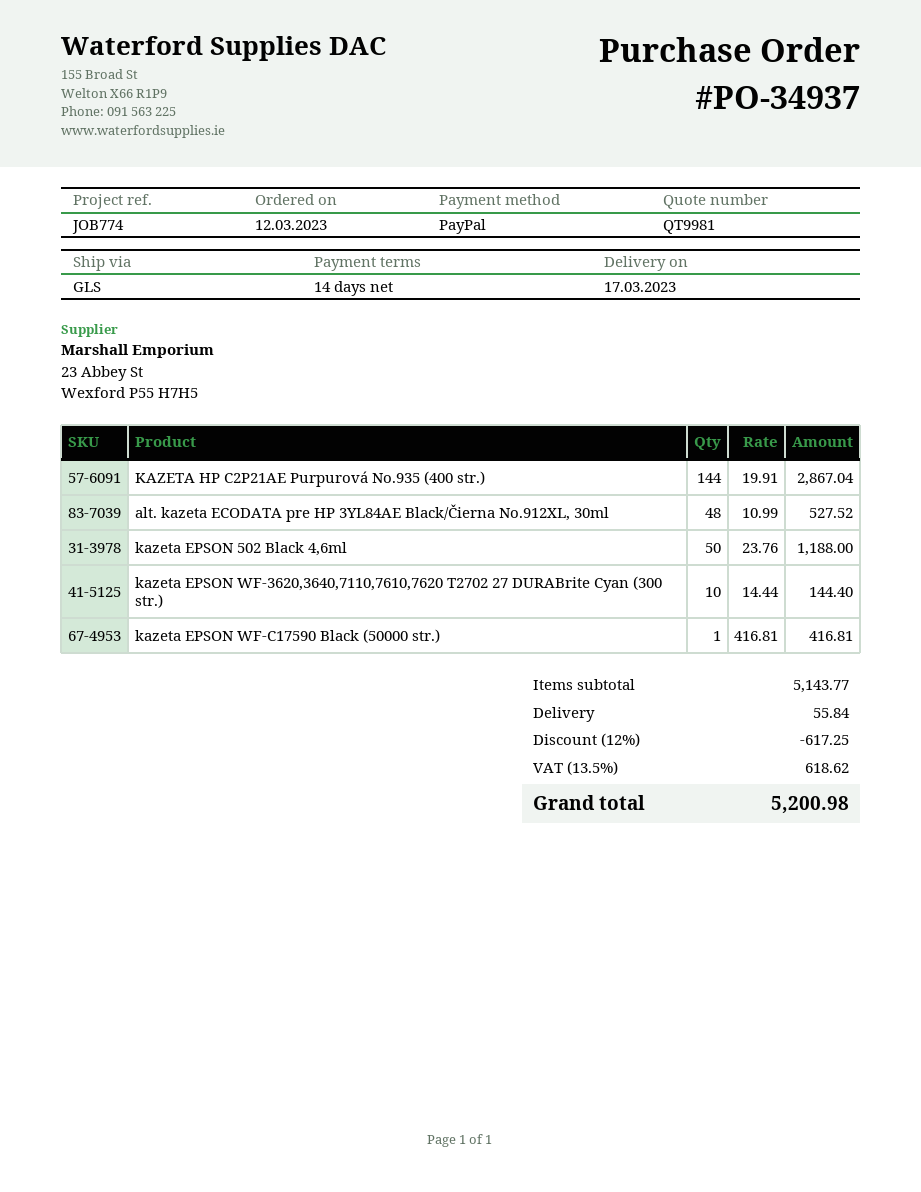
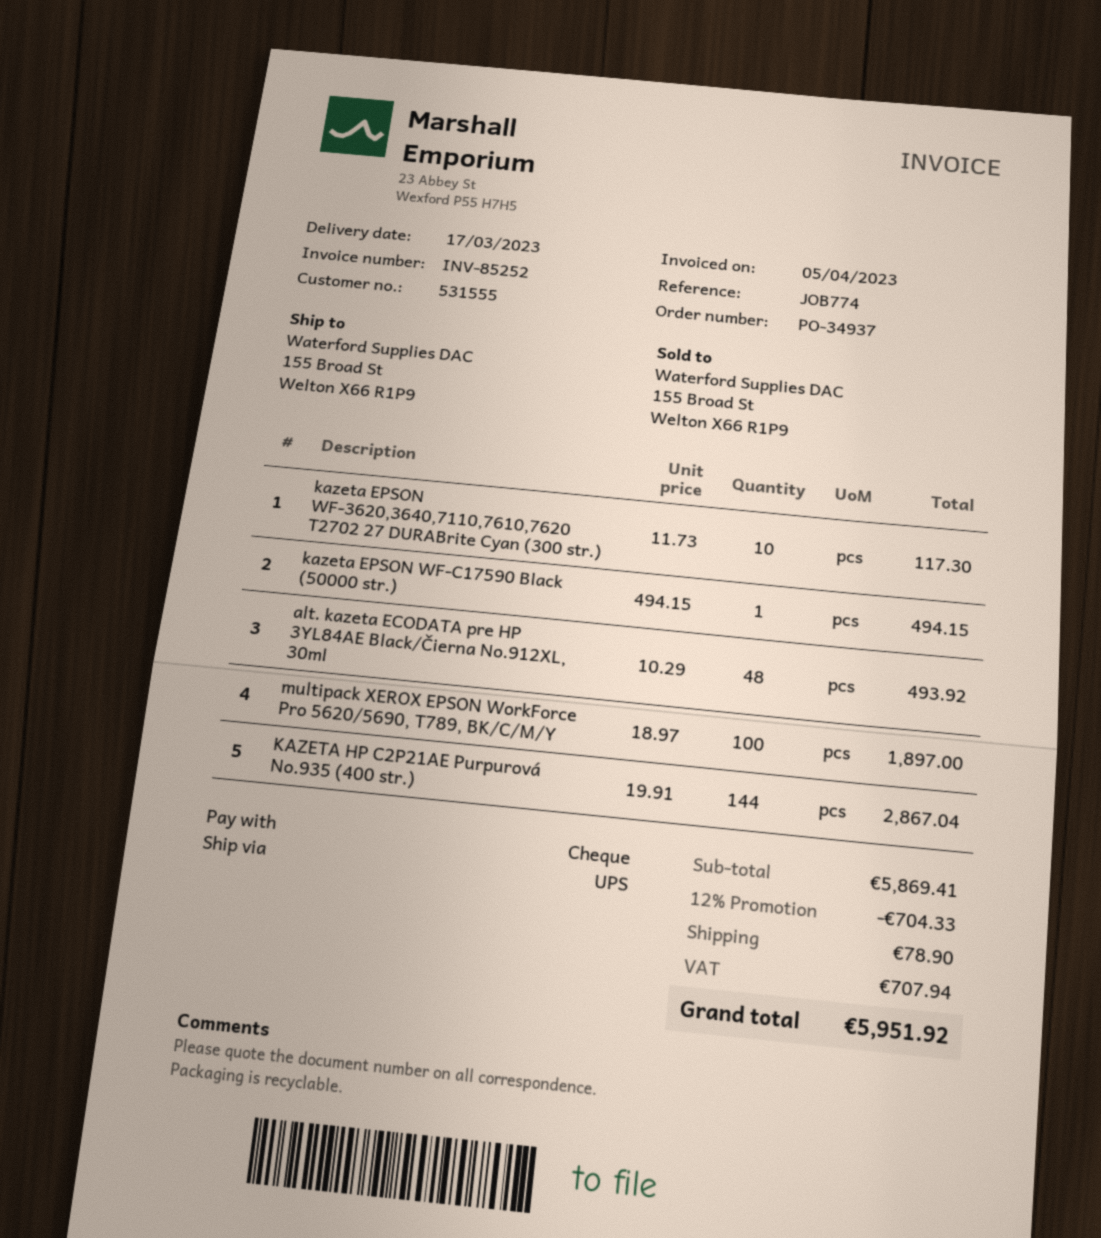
payment method: PayPal -> cheque
shipping method: GLS -> UPS
alt. kazeta ECODATA pre HP 3YL84AE Black/Čierna No.912XL, 30ml: 48 x 10.99 = 527.52 -> 48 x 10.29 = 493.92
kazeta EPSON 502 Black 4,6ml: 50 x 23.76 = 1188.00 -> none
kazeta EPSON WF-3620,3640,7110,7610,7620 T2702 27 DURABrite Cyan (300 str.): 10 x 14.44 = 144.40 -> 10 x 11.73 = 117.30
kazeta EPSON WF-C17590 Black (50000 str.): 1 x 416.81 = 416.81 -> 1 x 494.15 = 494.15
multipack XEROX EPSON WorkForce Pro 5620/5690, T789, BK/C/M/Y: none -> 100 x 18.97 = 1897.00
subtotal: 5143.77 -> 5869.41
discount: 12% = 617.25 -> 12% = 704.33
shipping: 55.84 -> 78.90
tax: 618.62 -> 707.94
total: 5200.98 -> 5951.92

